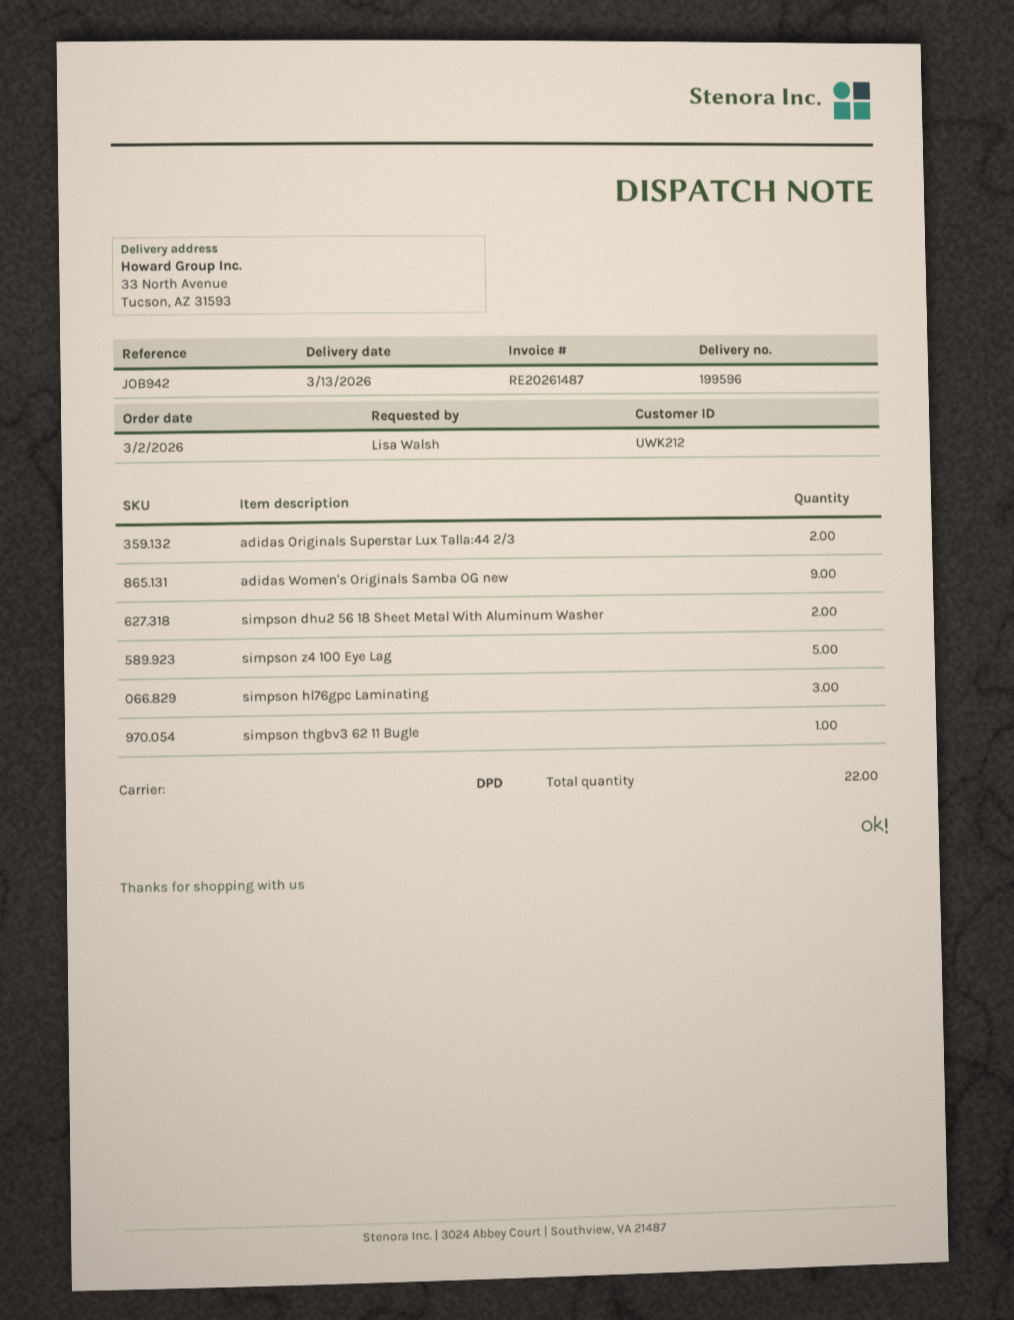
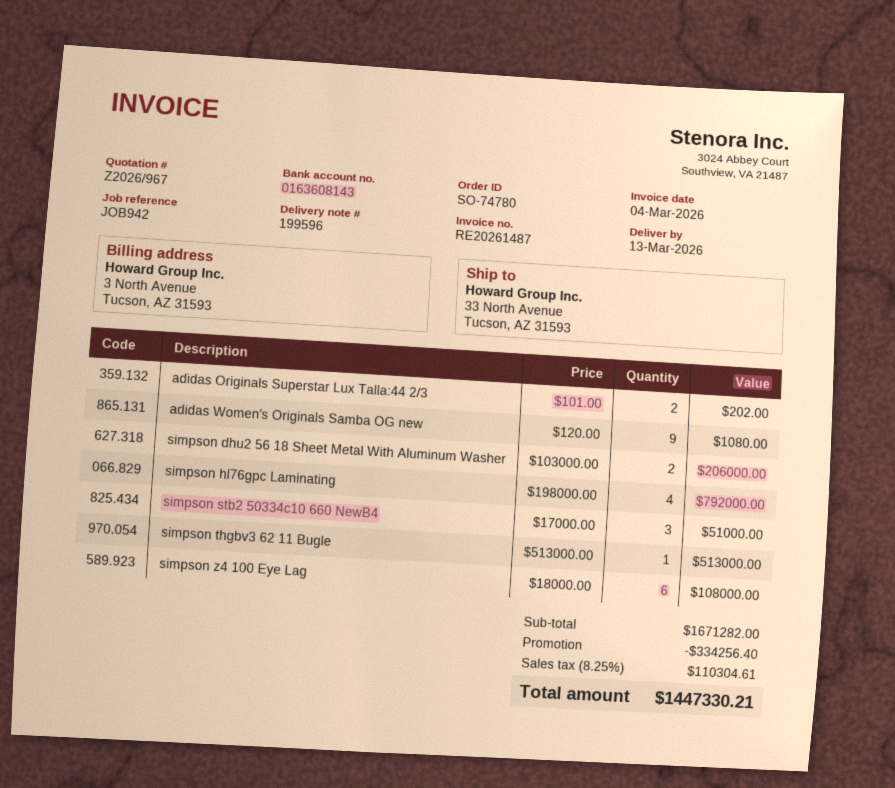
simpson z4 100 Eye Lag: 5 -> 6
simpson hl76gpc Laminating: 3 -> 4
simpson stb2 50334c10 660 NewB4: none -> 3

